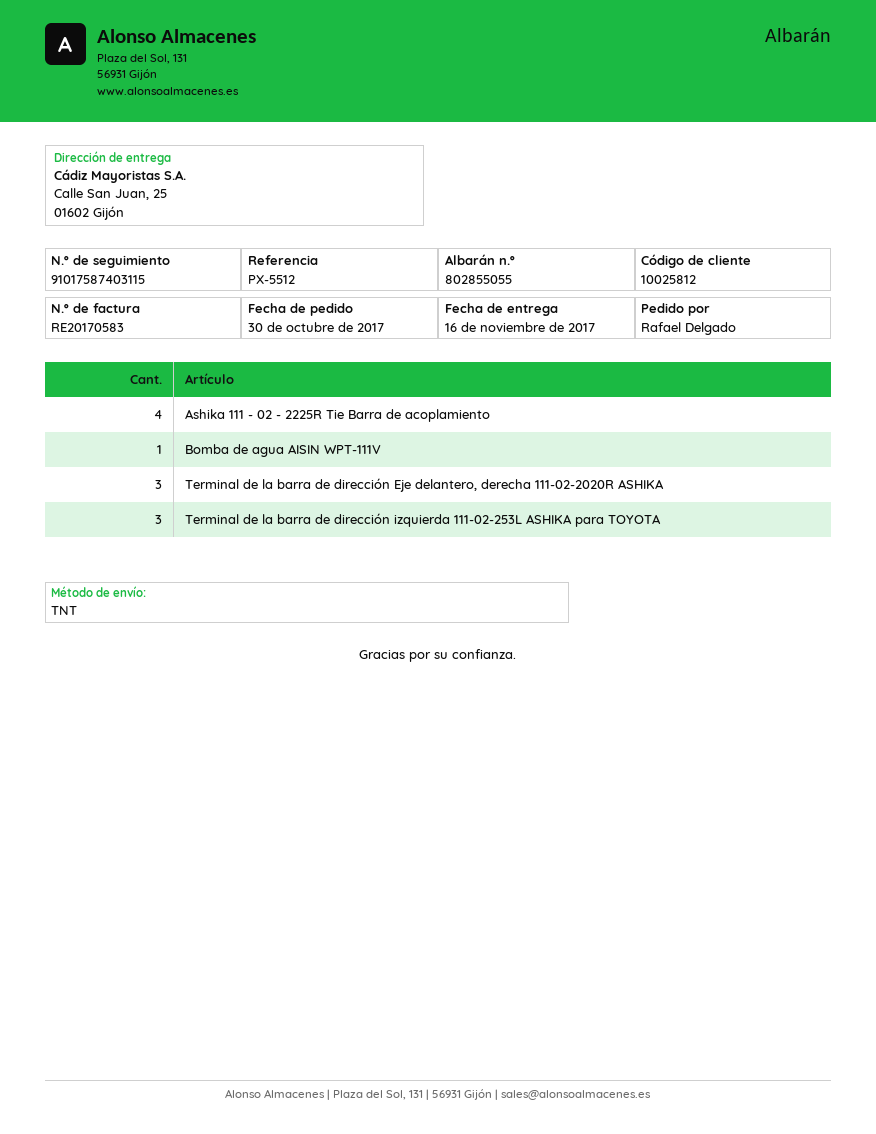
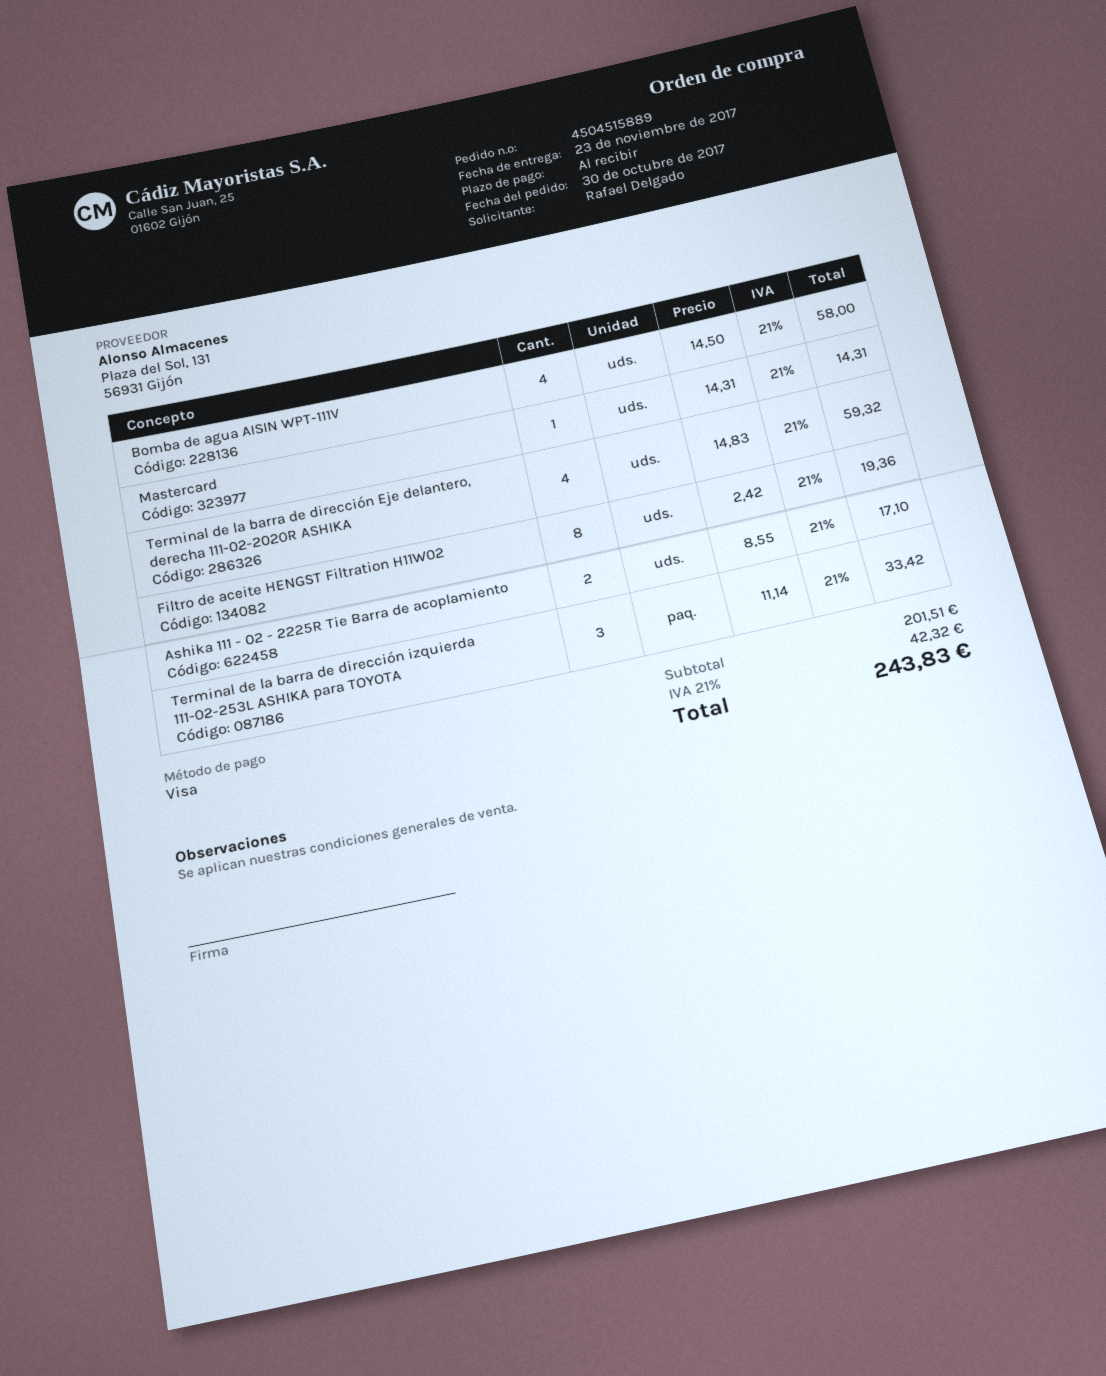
delivery date: 2017-11-16 -> 2017-11-23
Ashika 111 - 02 - 2225R Tie Barra de acoplamiento: 4 -> 2
Bomba de agua AISIN WPT-111V: 1 -> 4
Terminal de la barra de dirección Eje delantero, derecha 111-02-2020R ASHIKA: 3 -> 4
Mastercard: none -> 1
Filtro de aceite HENGST Filtration H11W02: none -> 8

